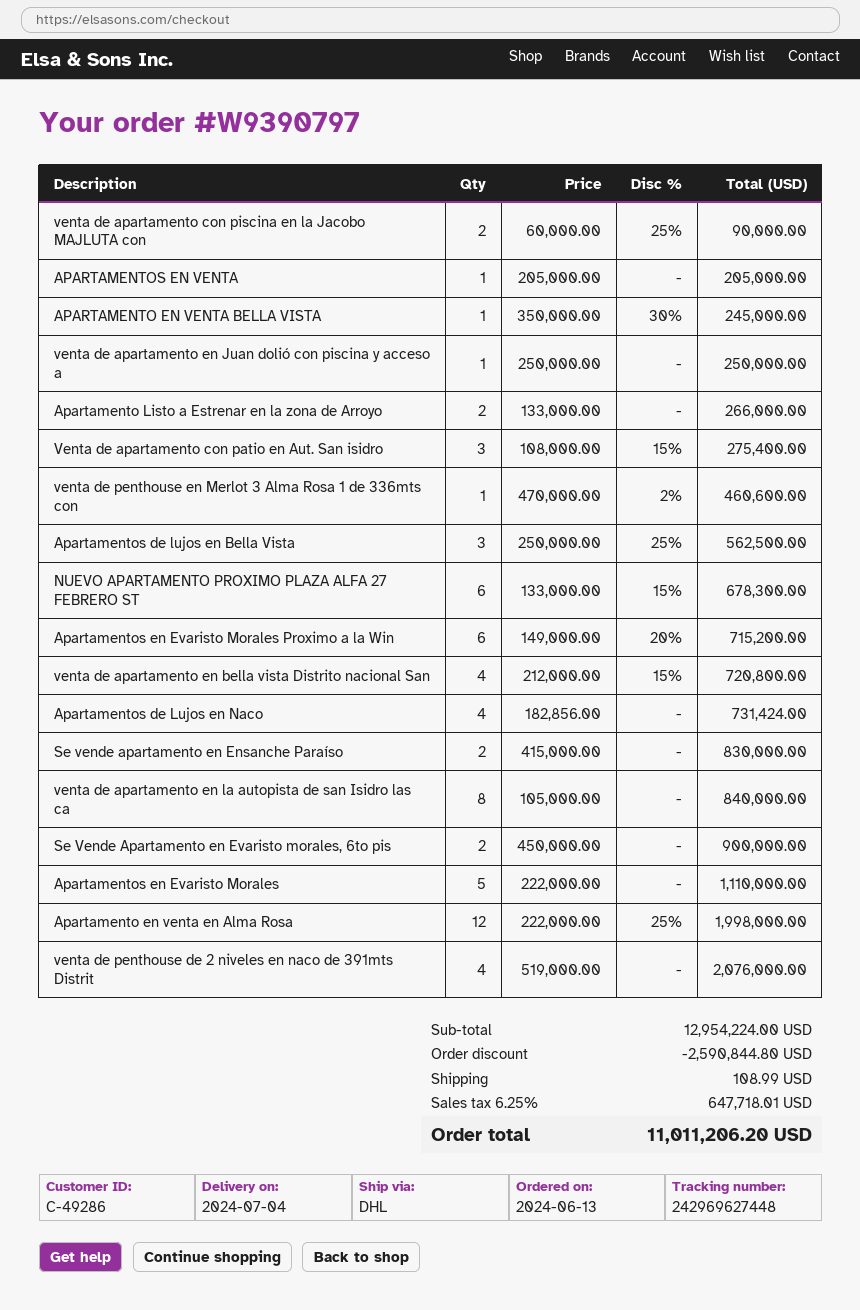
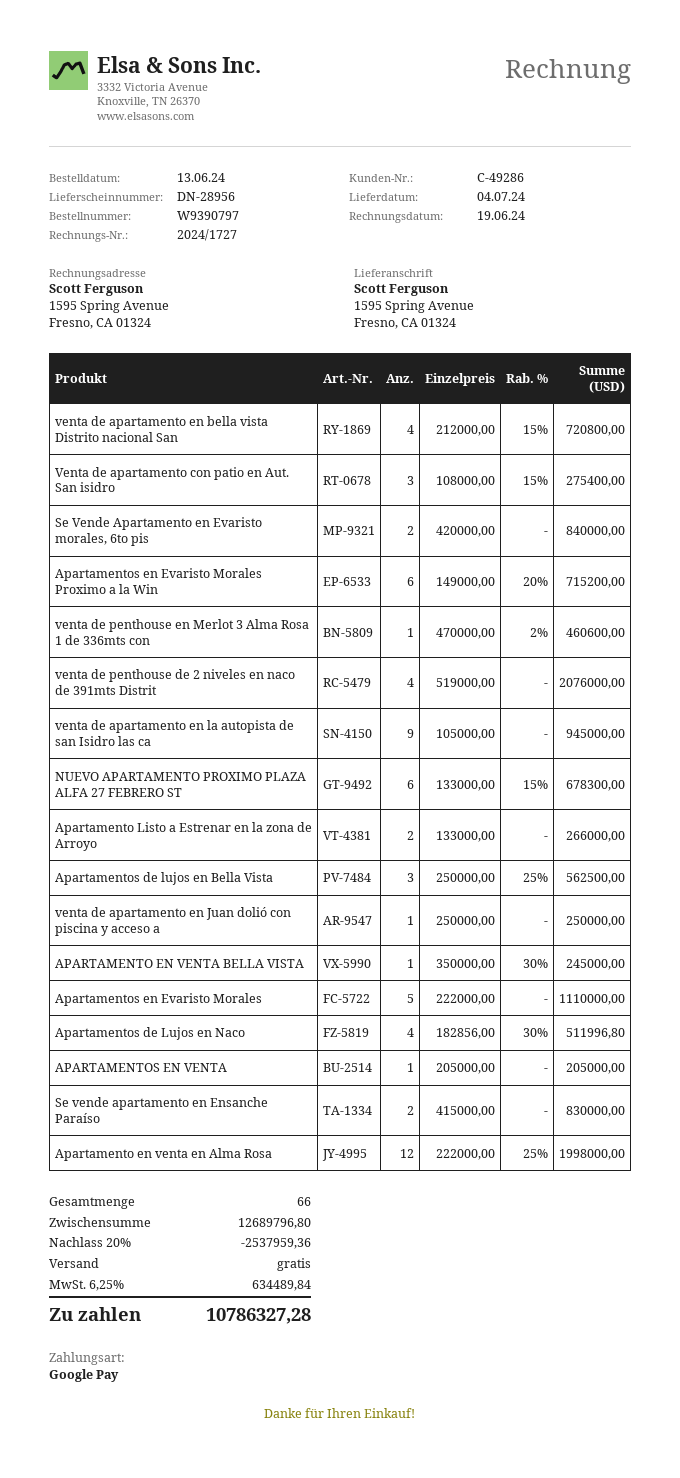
venta de apartamento con piscina en la Jacobo MAJLUTA con: 2 x 60000.00 - 25% = 90000.00 -> none
Apartamentos de Lujos en Naco: 4 x 182856.00 = 731424.00 -> 4 x 182856.00 - 30% = 511996.80
venta de apartamento en la autopista de san Isidro las ca: 8 x 105000.00 = 840000.00 -> 9 x 105000.00 = 945000.00
Se Vende Apartamento en Evaristo morales, 6to pis: 2 x 450000.00 = 900000.00 -> 2 x 420000.00 = 840000.00
subtotal: 12954224.00 -> 12689796.80
discount: 2590844.80 -> 2537959.36
shipping: 108.99 -> 0.00
tax: 6.25% = 647718.01 -> 6.25% = 634489.84
total: 11011206.20 -> 10786327.28

